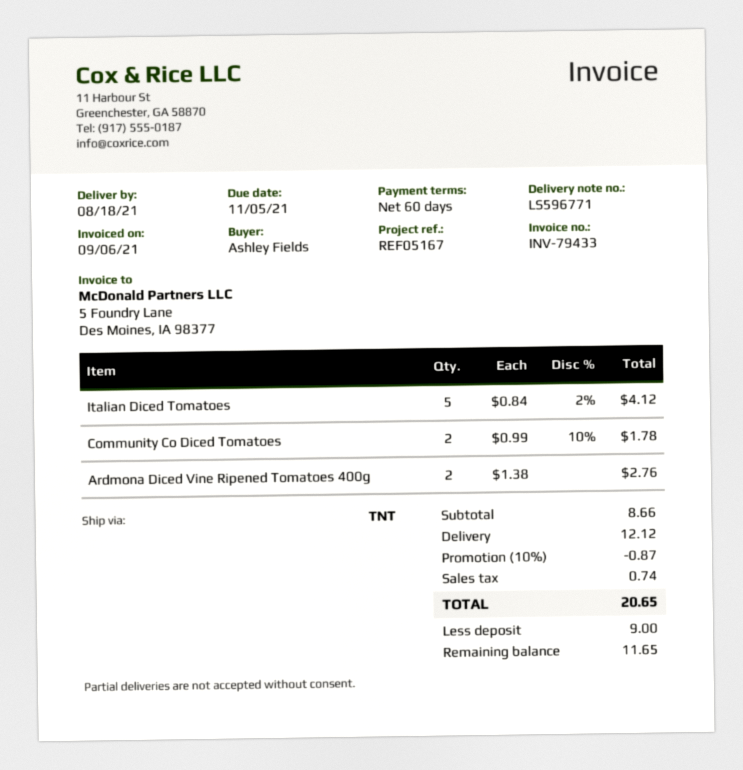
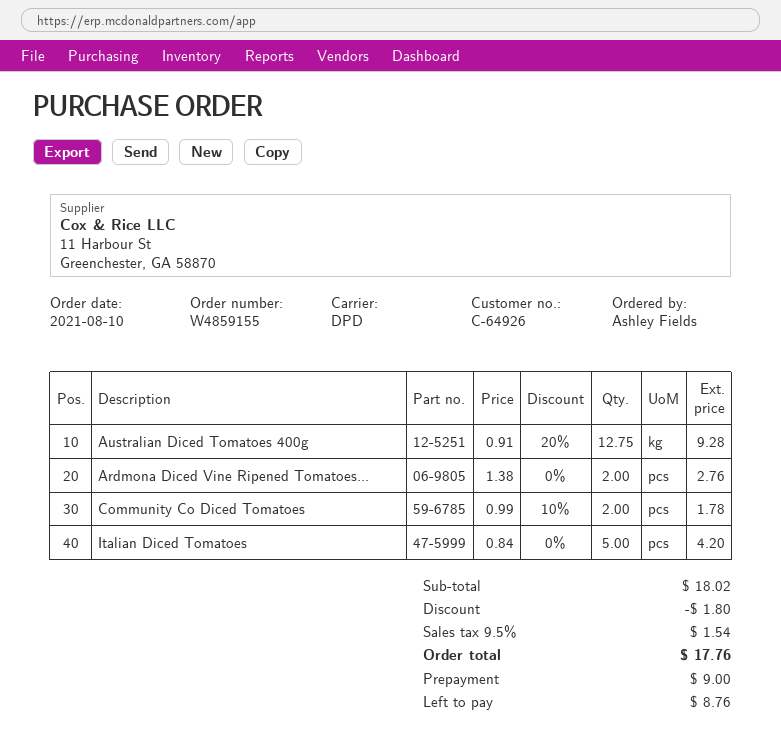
shipping method: TNT -> DPD
Italian Diced Tomatoes: 5 x 0.84 - 2% = 4.12 -> 5 x 0.84 = 4.20
Australian Diced Tomatoes 400g: none -> 12.75 x 0.91 - 20% = 9.28
subtotal: 8.66 -> 18.02
discount: 0.87 -> 1.80
shipping: 12.12 -> none
tax: 0.74 -> 1.54
total: 20.65 -> 17.76
balance: 11.65 -> 8.76

